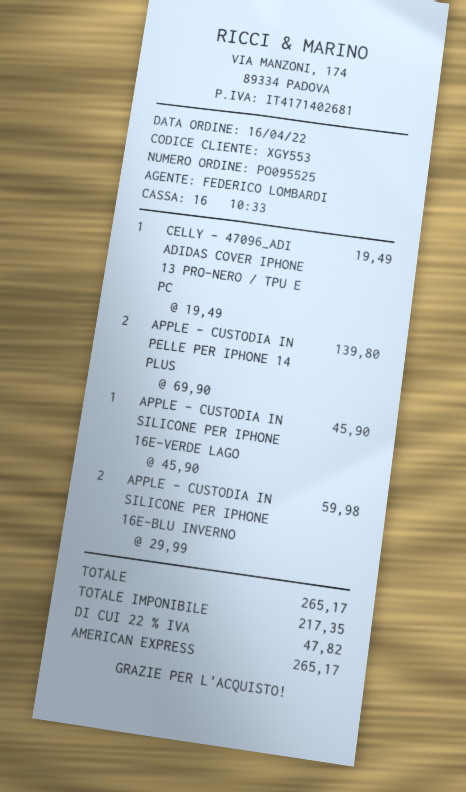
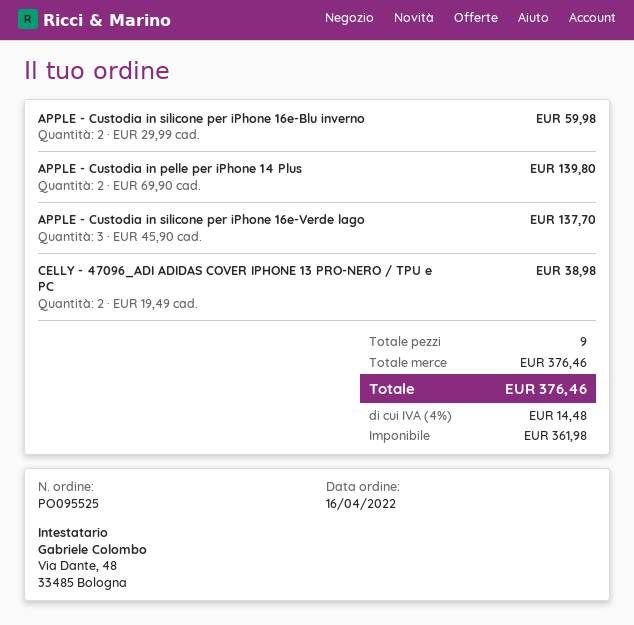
CELLY - 47096_ADI ADIDAS COVER IPHONE 13 PRO-NERO / TPU E PC: 1 x 19.49 = 19.49 -> 2 x 19.49 = 38.98
APPLE - CUSTODIA IN SILICONE PER IPHONE 16E-VERDE LAGO: 1 x 45.90 = 45.90 -> 3 x 45.90 = 137.70
net: 217.35 -> 361.98
tax: 22% = 47.82 -> 4% = 14.48
total: 265.17 -> 376.46

